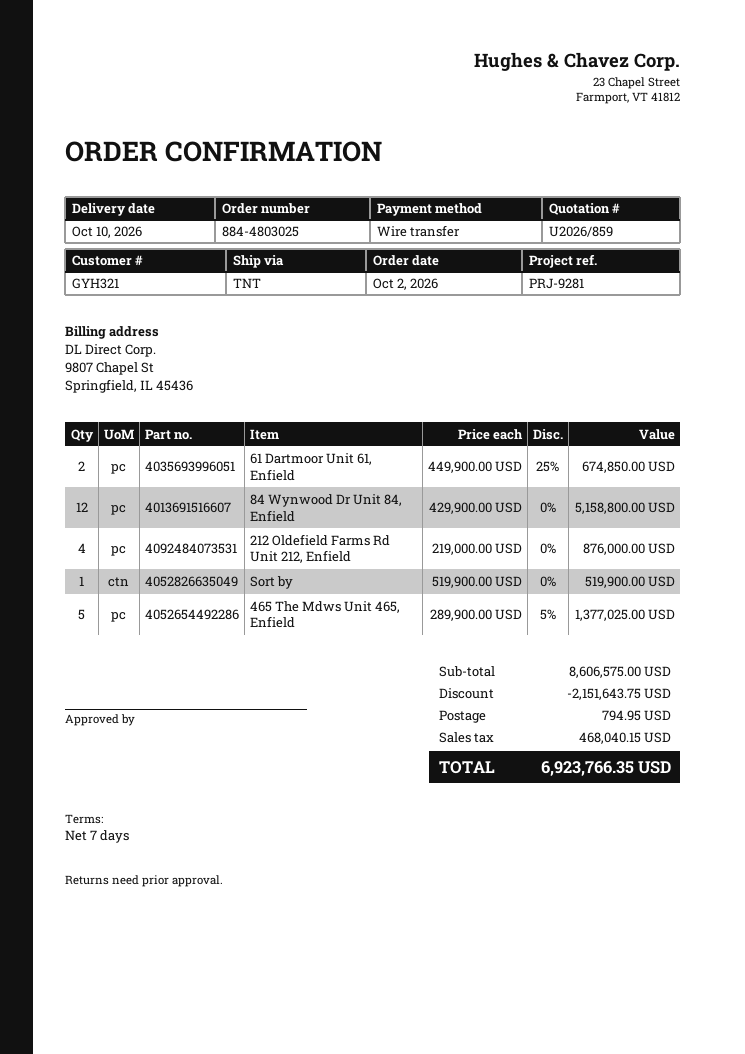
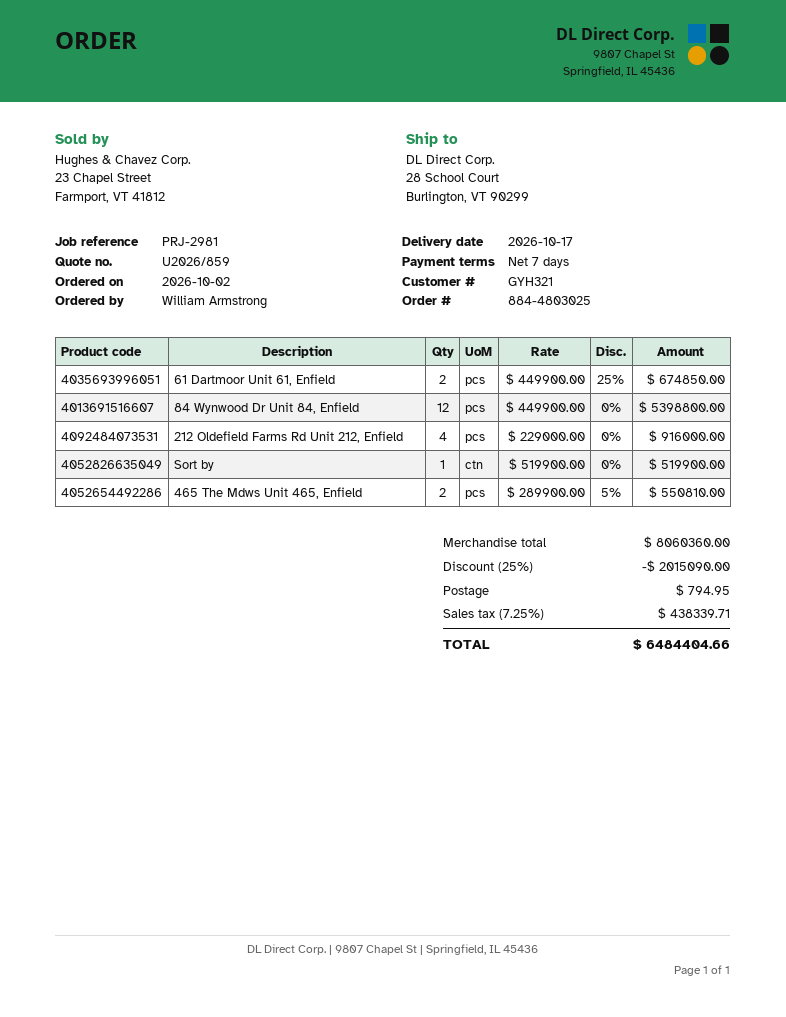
delivery date: 2026-10-10 -> 2026-10-17
reference: PRJ-9281 -> PRJ-2981
84 Wynwood Dr Unit 84, Enfield: 12 x 429900.00 = 5158800.00 -> 12 x 449900.00 = 5398800.00
212 Oldefield Farms Rd Unit 212, Enfield: 4 x 219000.00 = 876000.00 -> 4 x 229000.00 = 916000.00
465 The Mdws Unit 465, Enfield: 5 x 289900.00 - 5% = 1377025.00 -> 2 x 289900.00 - 5% = 550810.00
subtotal: 8606575.00 -> 8060360.00
discount: 2151643.75 -> 2015090.00
tax: 468040.15 -> 438339.71
total: 6923766.35 -> 6484404.66

